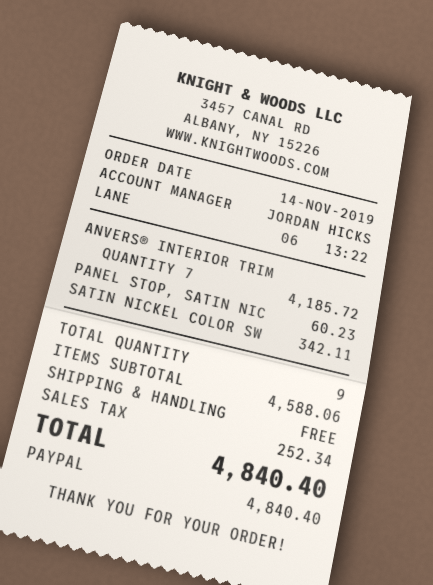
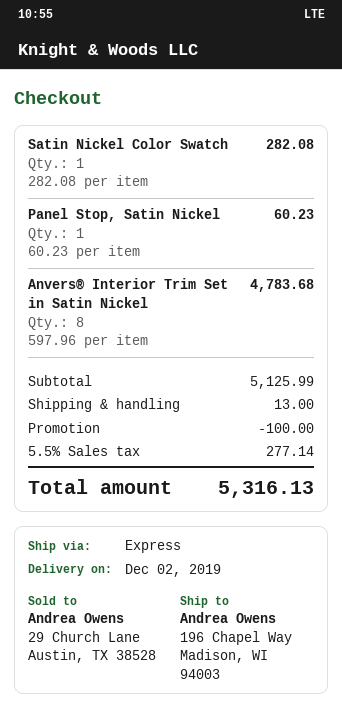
ANVERS® INTERIOR TRIM: 7 for 4185.72 -> 8 for 4783.68
SATIN NICKEL COLOR SW: 1 for 342.11 -> 1 for 282.08
subtotal: 4588.06 -> 5125.99
discount: none -> 100.00
shipping: 0.00 -> 13.00
tax: 252.34 -> 277.14
total: 4840.40 -> 5316.13

